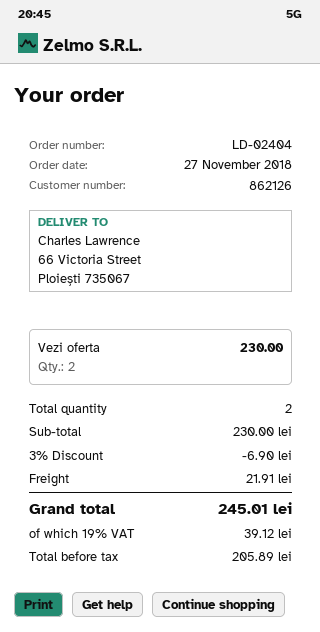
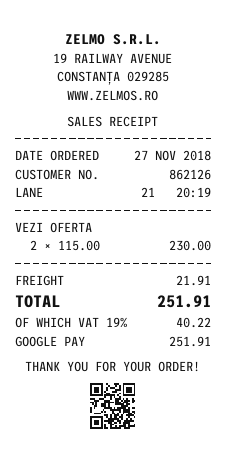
discount: 3% = 6.90 -> none
tax: 19% = 39.12 -> 19% = 40.22
total: 245.01 -> 251.91

